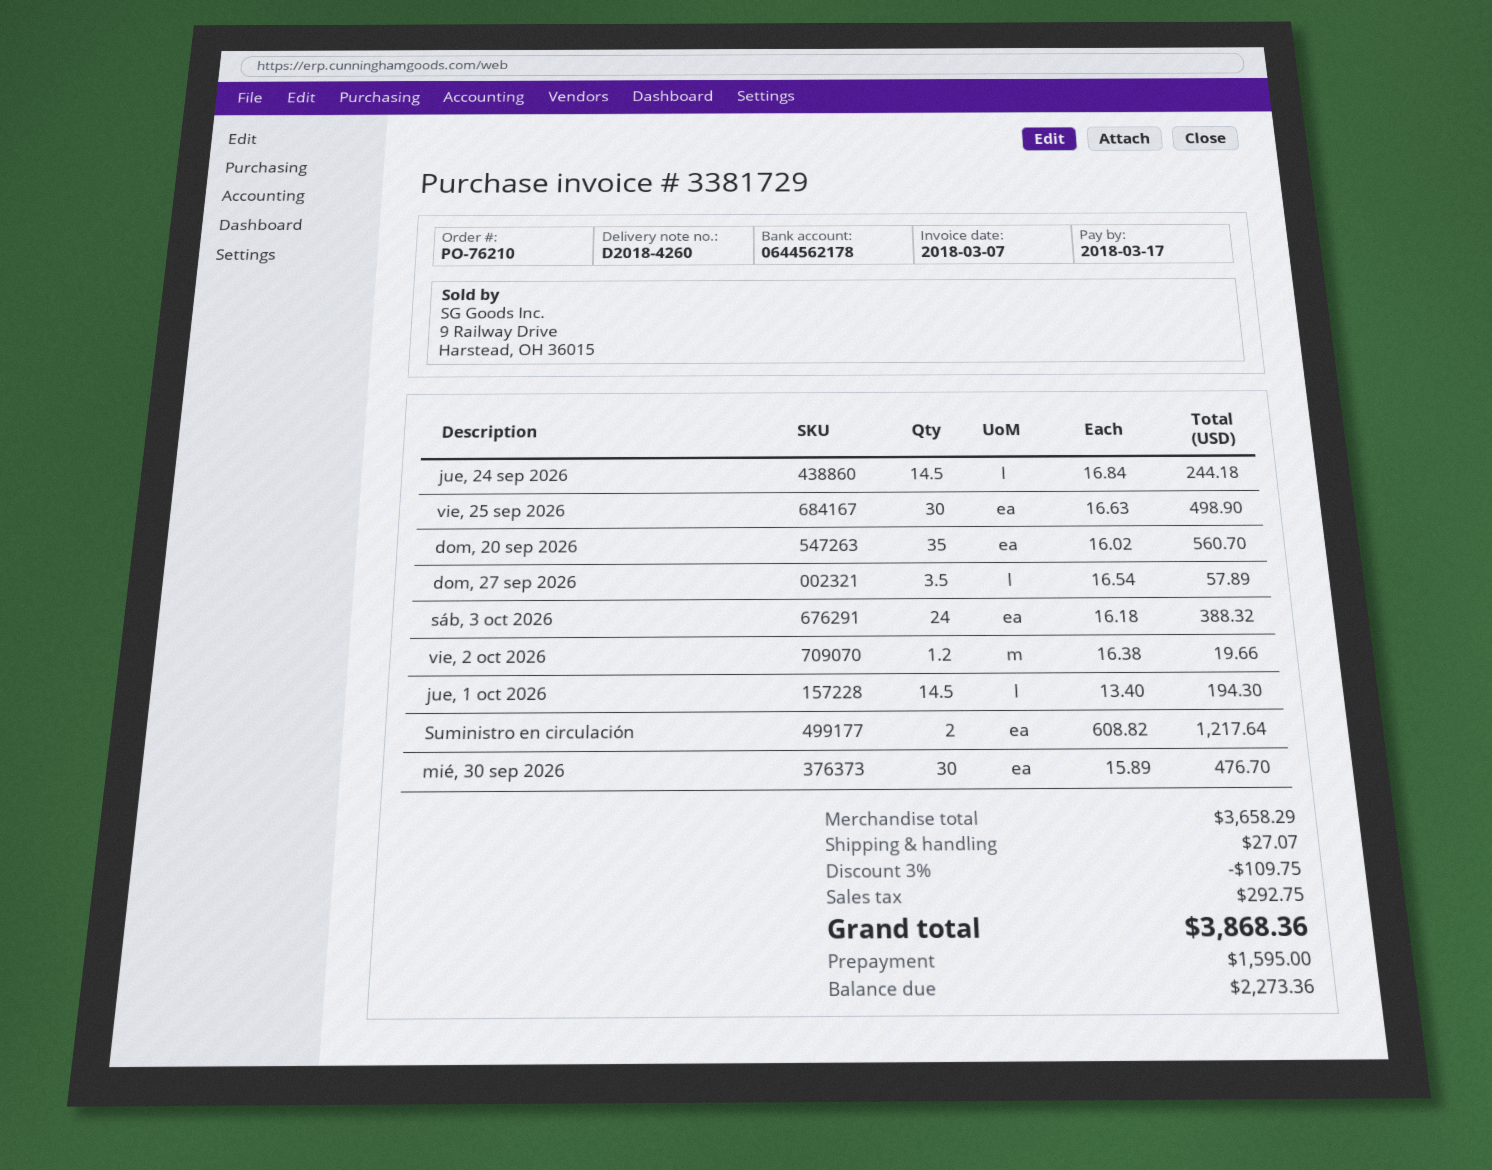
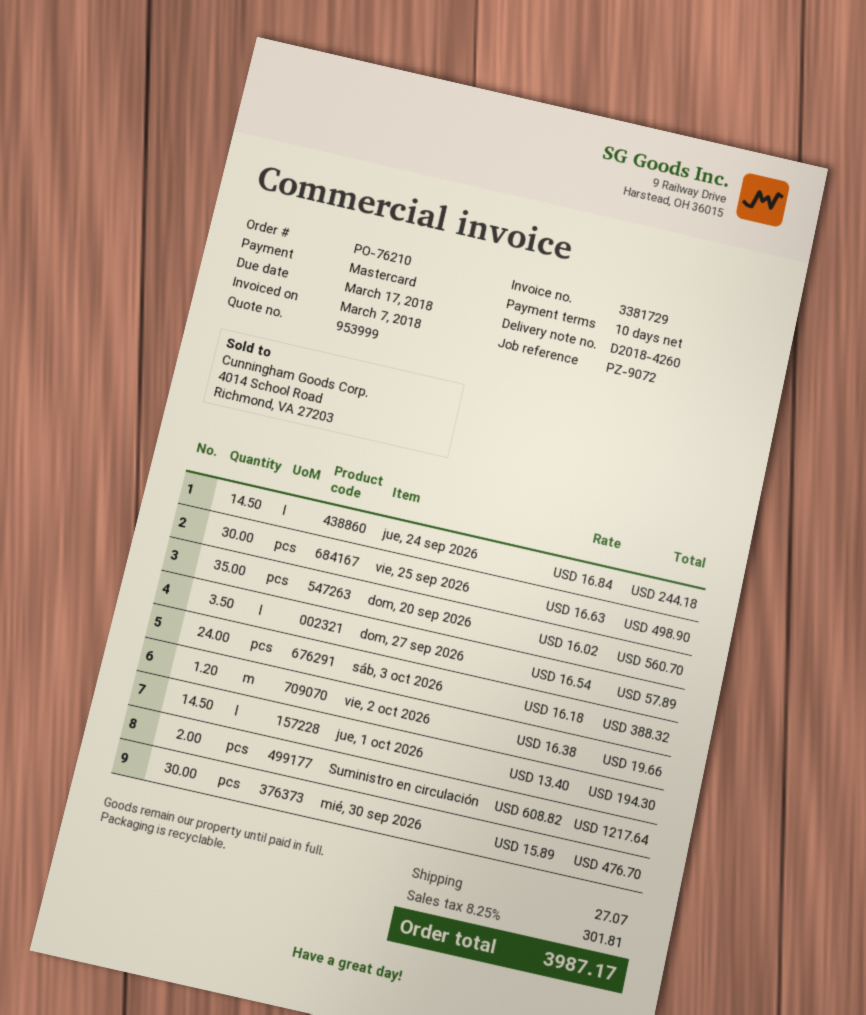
discount: 3% = 109.75 -> none
tax: 292.75 -> 301.81
total: 3868.36 -> 3987.17

